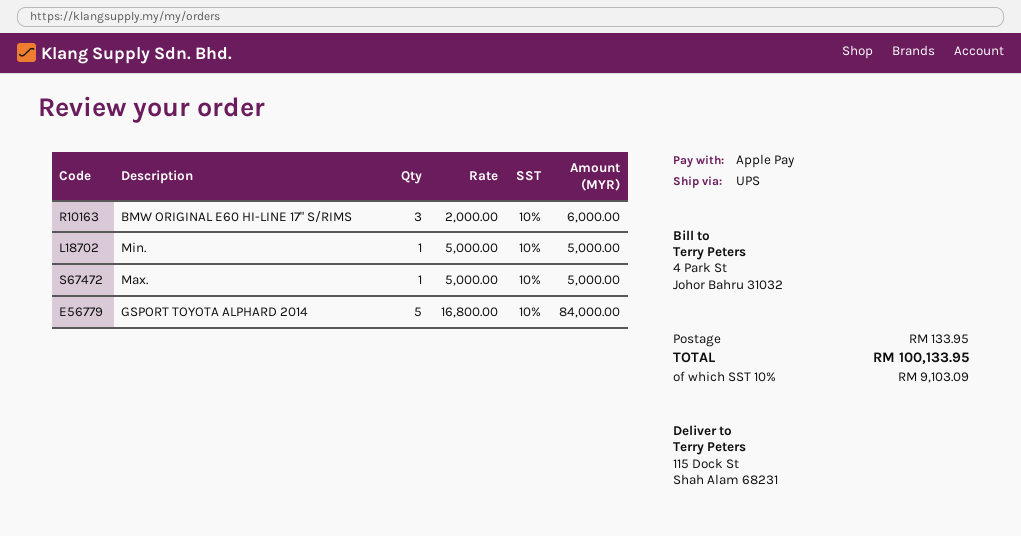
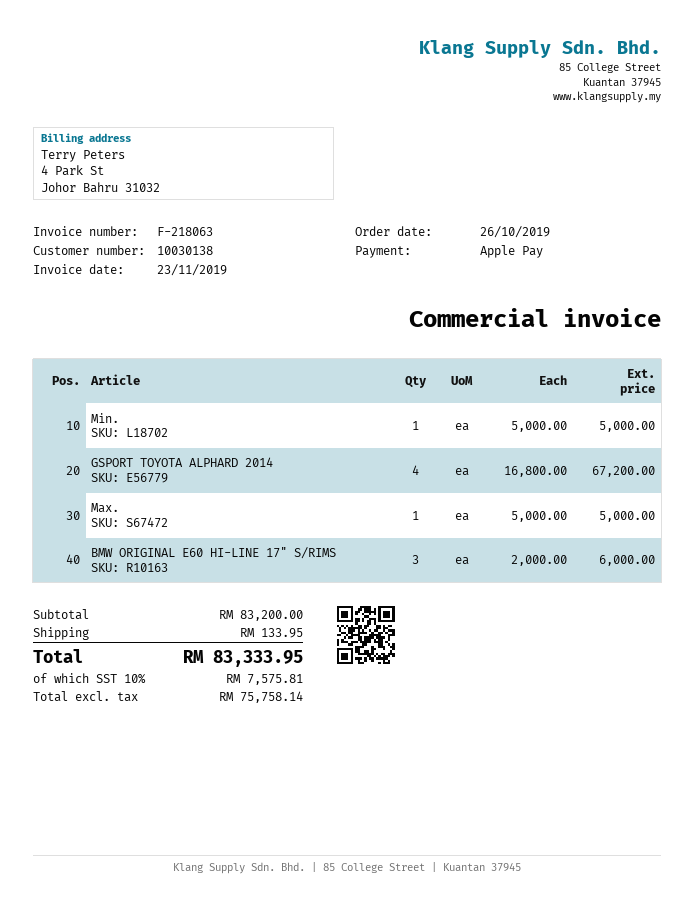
GSPORT TOYOTA ALPHARD 2014: 5 x 16800.00 = 84000.00 -> 4 x 16800.00 = 67200.00
tax: 10% = 9103.09 -> 10% = 7575.81
total: 100133.95 -> 83333.95

